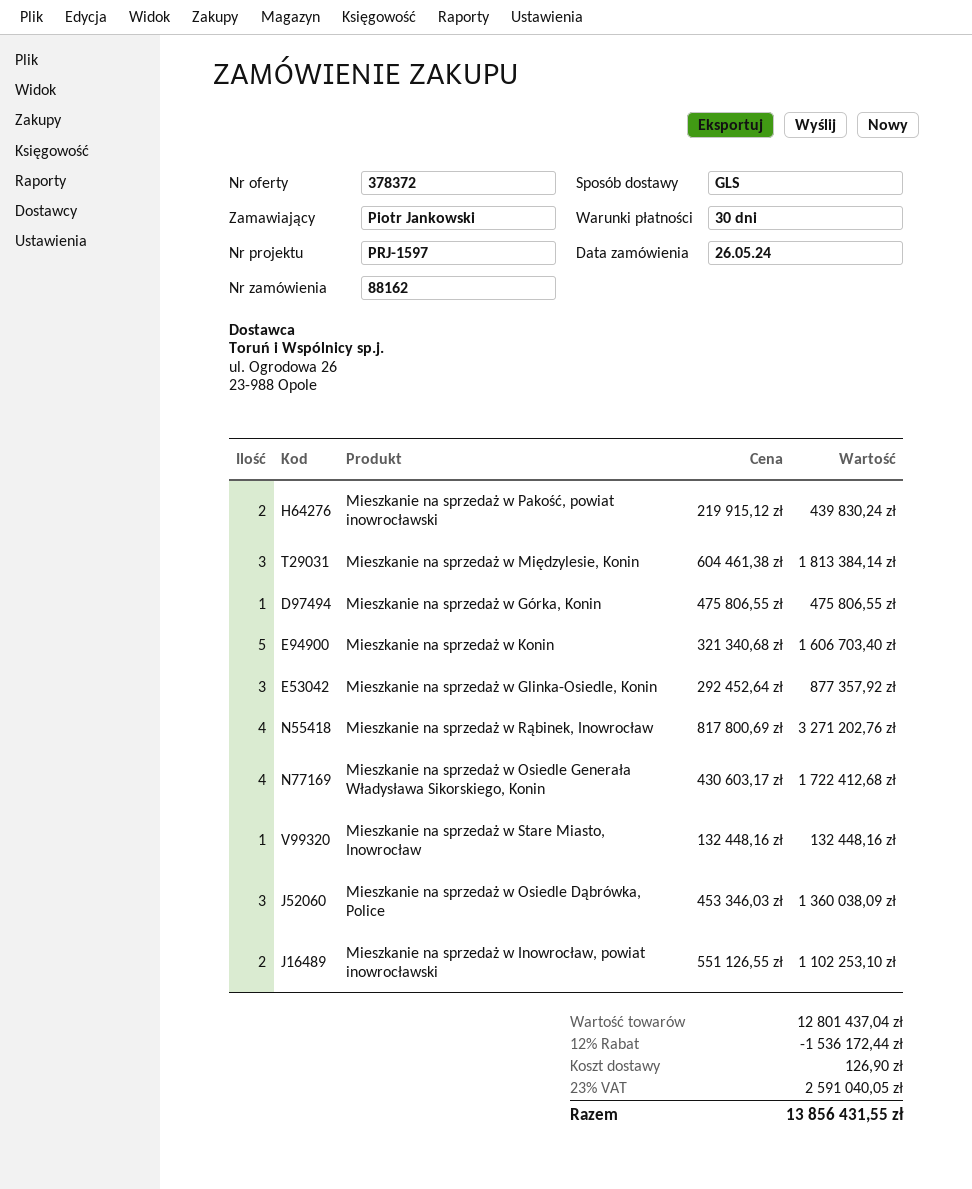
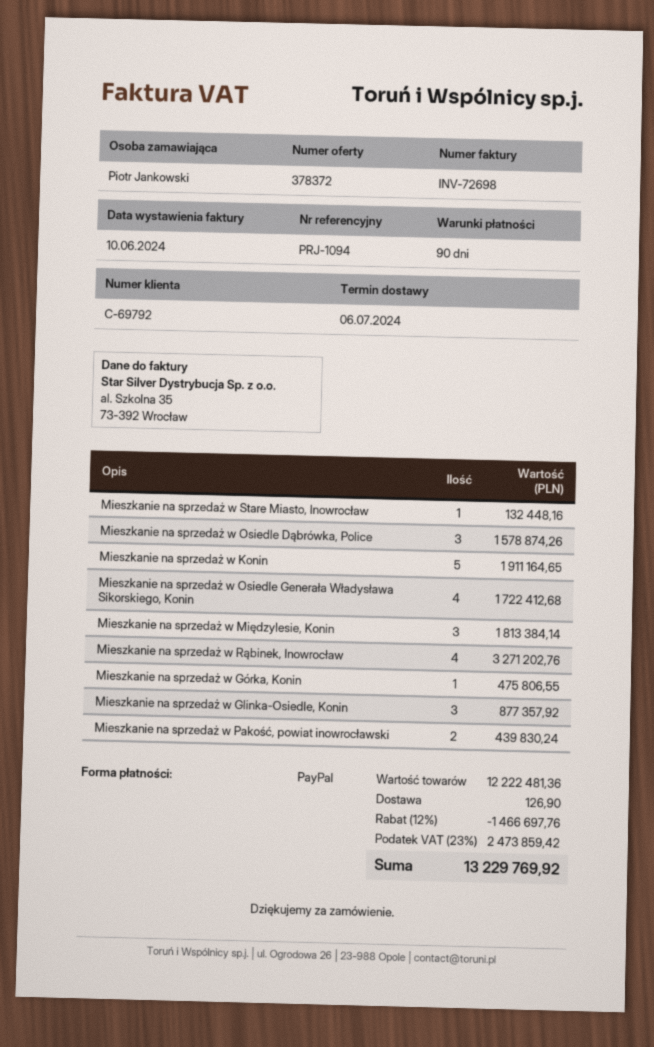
payment terms: 30 days -> 90 days
reference: PRJ-1597 -> PRJ-1094
Mieszkanie na sprzedaż w Konin: 5 for 1606703.40 -> 5 for 1911164.65
Mieszkanie na sprzedaż w Osiedle Dąbrówka, Police: 3 for 1360038.09 -> 3 for 1578874.26
Mieszkanie na sprzedaż w Inowrocław, powiat inowrocławski: 2 for 1102253.10 -> none
subtotal: 12801437.04 -> 12222481.36
discount: 12% = 1536172.44 -> 12% = 1466697.76
tax: 23% = 2591040.05 -> 23% = 2473859.42
total: 13856431.55 -> 13229769.92

